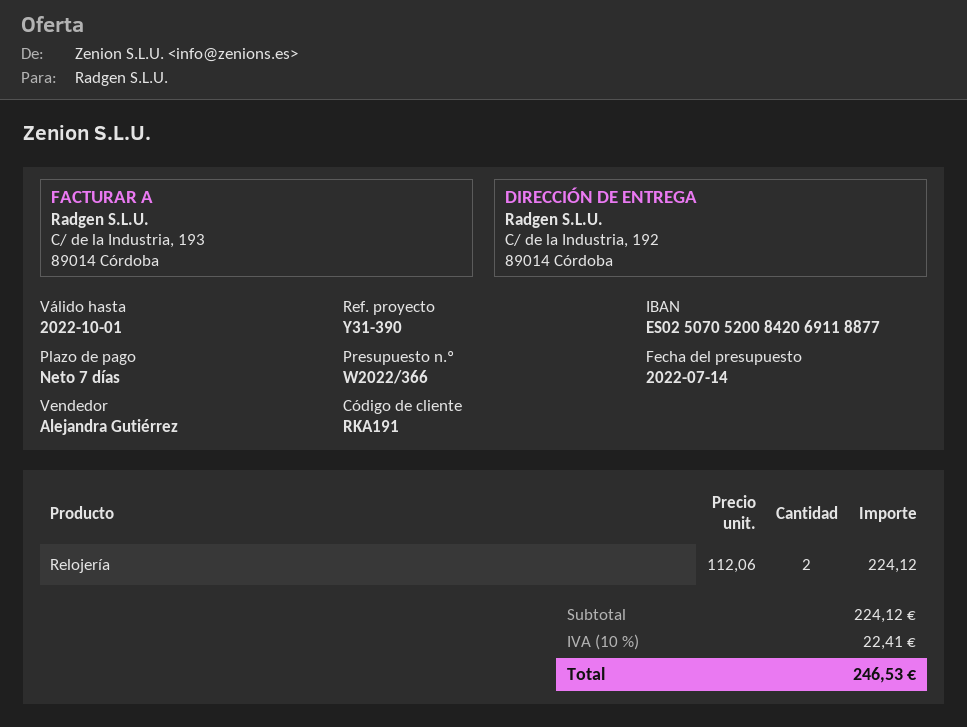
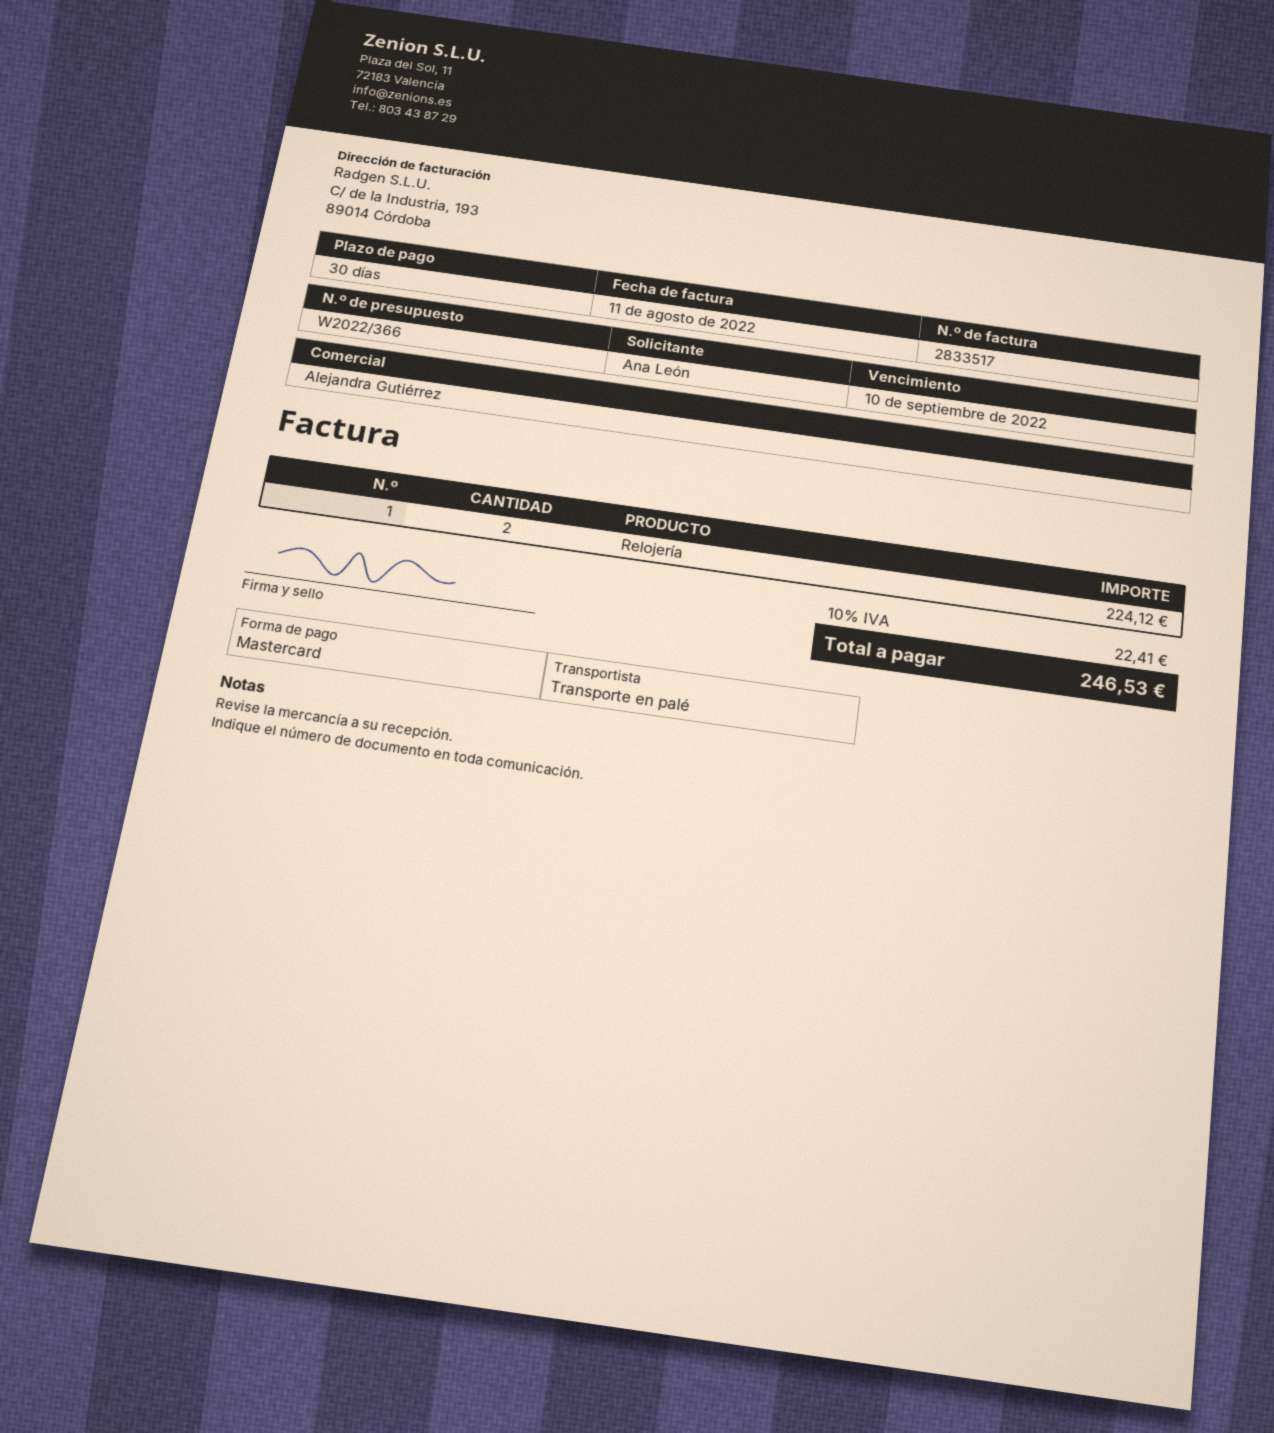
payment terms: 7 days -> 30 days

